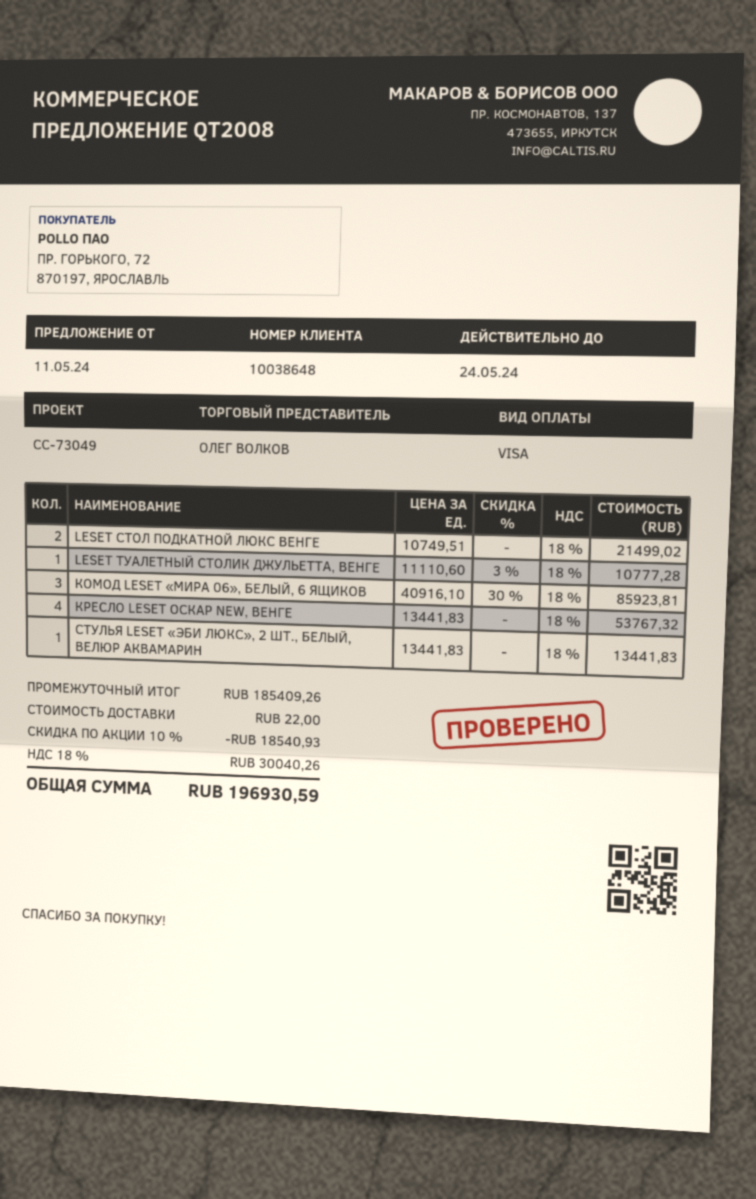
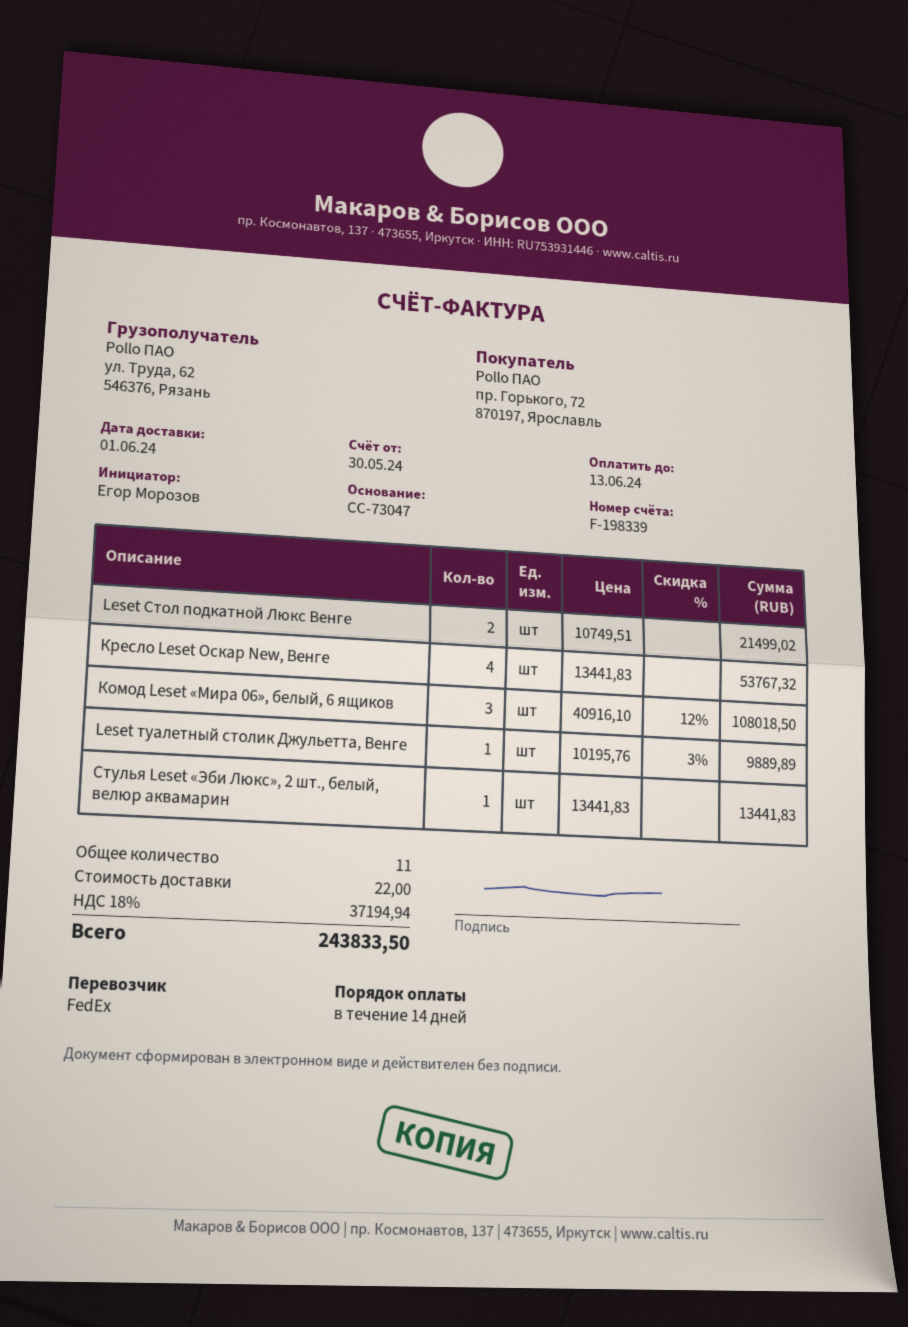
reference: CC-73049 -> CC-73047
LESET ТУАЛЕТНЫЙ СТОЛИК ДЖУЛЬЕТТА, ВЕНГЕ: 1 x 11110.60 - 3% = 10777.28 -> 1 x 10195.76 - 3% = 9889.89
КОМОД LESET «МИРА 06», БЕЛЫЙ, 6 ЯЩИКОВ: 3 x 40916.10 - 30% = 85923.81 -> 3 x 40916.10 - 12% = 108018.50
discount: 10% = 18540.93 -> none
tax: 18% = 30040.26 -> 18% = 37194.94
total: 196930.59 -> 243833.50

